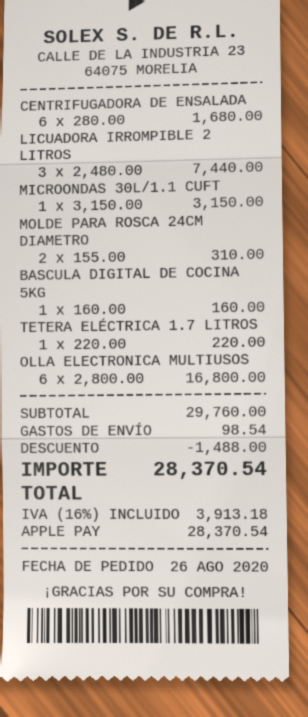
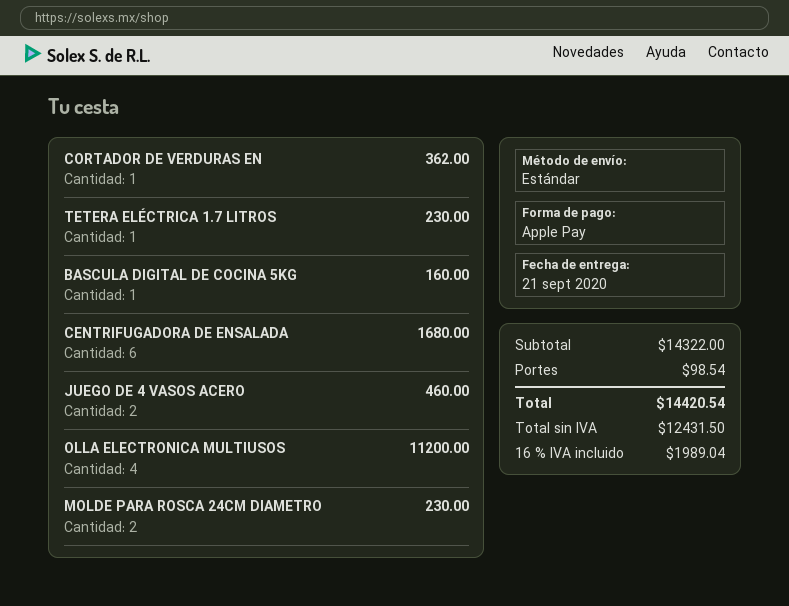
LICUADORA IRROMPIBLE 2 LITROS: 3 for 7440.00 -> none
MICROONDAS 30L/1.1 CUFT: 1 for 3150.00 -> none
MOLDE PARA ROSCA 24CM DIAMETRO: 2 for 310.00 -> 2 for 230.00
TETERA ELÉCTRICA 1.7 LITROS: 1 for 220.00 -> 1 for 230.00
OLLA ELECTRONICA MULTIUSOS: 6 for 16800.00 -> 4 for 11200.00
CORTADOR DE VERDURAS EN: none -> 1 for 362.00
JUEGO DE 4 VASOS ACERO: none -> 2 for 460.00
subtotal: 29760.00 -> 14322.00
discount: 1488.00 -> none
tax: 16% = 3913.18 -> 16% = 1989.04
total: 28370.54 -> 14420.54

